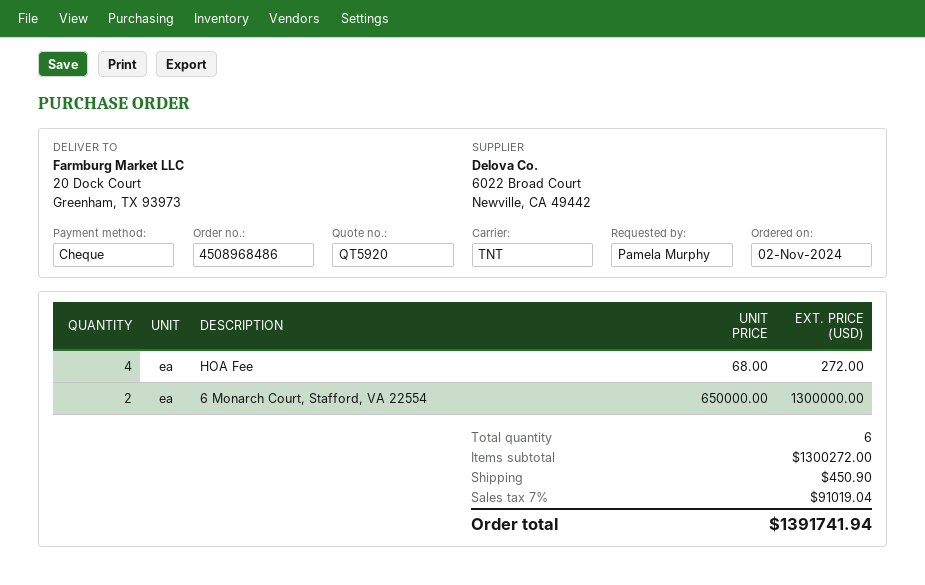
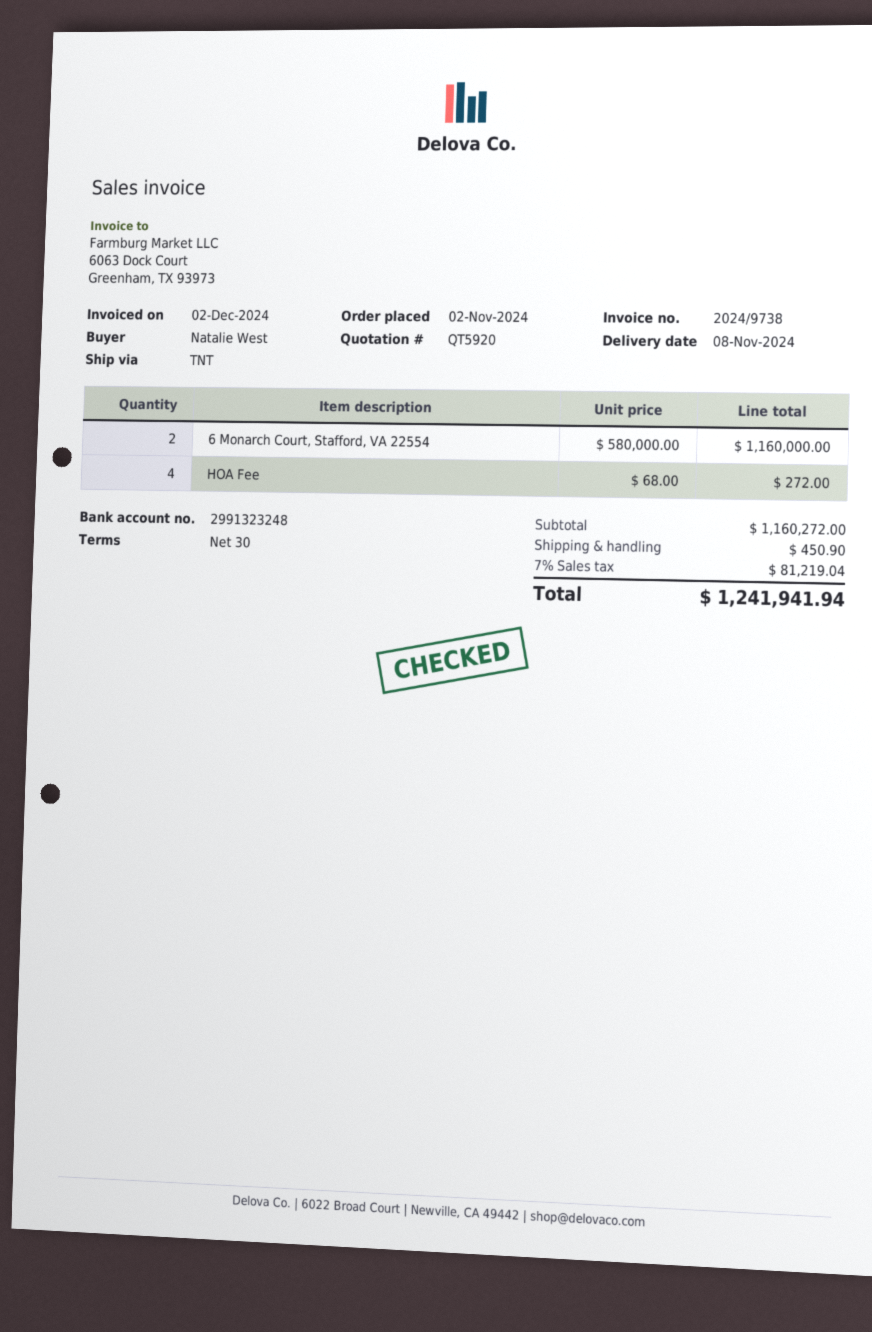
ordered by: Pamela Murphy -> Natalie West
6 Monarch Court, Stafford, VA 22554: 2 x 650000.00 = 1300000.00 -> 2 x 580000.00 = 1160000.00
subtotal: 1300272.00 -> 1160272.00
tax: 7% = 91019.04 -> 7% = 81219.04
total: 1391741.94 -> 1241941.94

